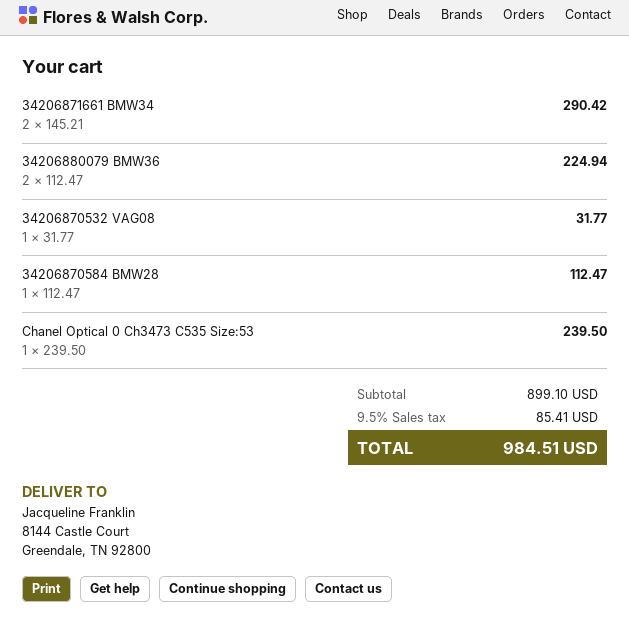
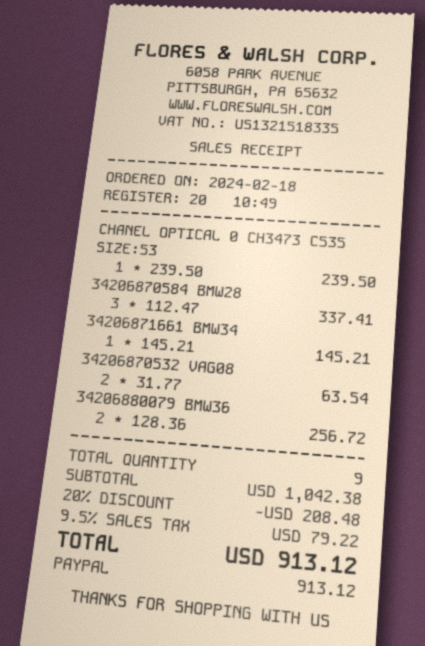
34206871661 BMW34: 2 x 145.21 = 290.42 -> 1 x 145.21 = 145.21
34206880079 BMW36: 2 x 112.47 = 224.94 -> 2 x 128.36 = 256.72
34206870532 VAG08: 1 x 31.77 = 31.77 -> 2 x 31.77 = 63.54
34206870584 BMW28: 1 x 112.47 = 112.47 -> 3 x 112.47 = 337.41
subtotal: 899.10 -> 1042.38
discount: none -> 20% = 208.48
tax: 9.5% = 85.41 -> 9.5% = 79.22
total: 984.51 -> 913.12

